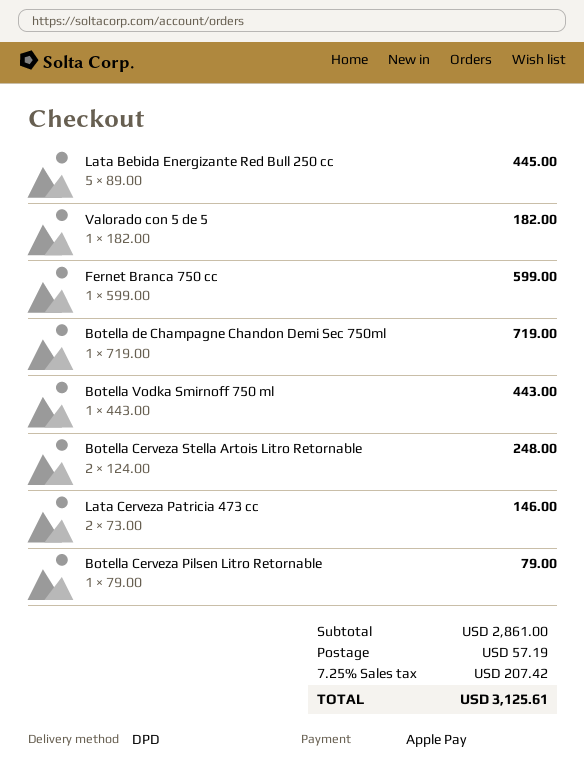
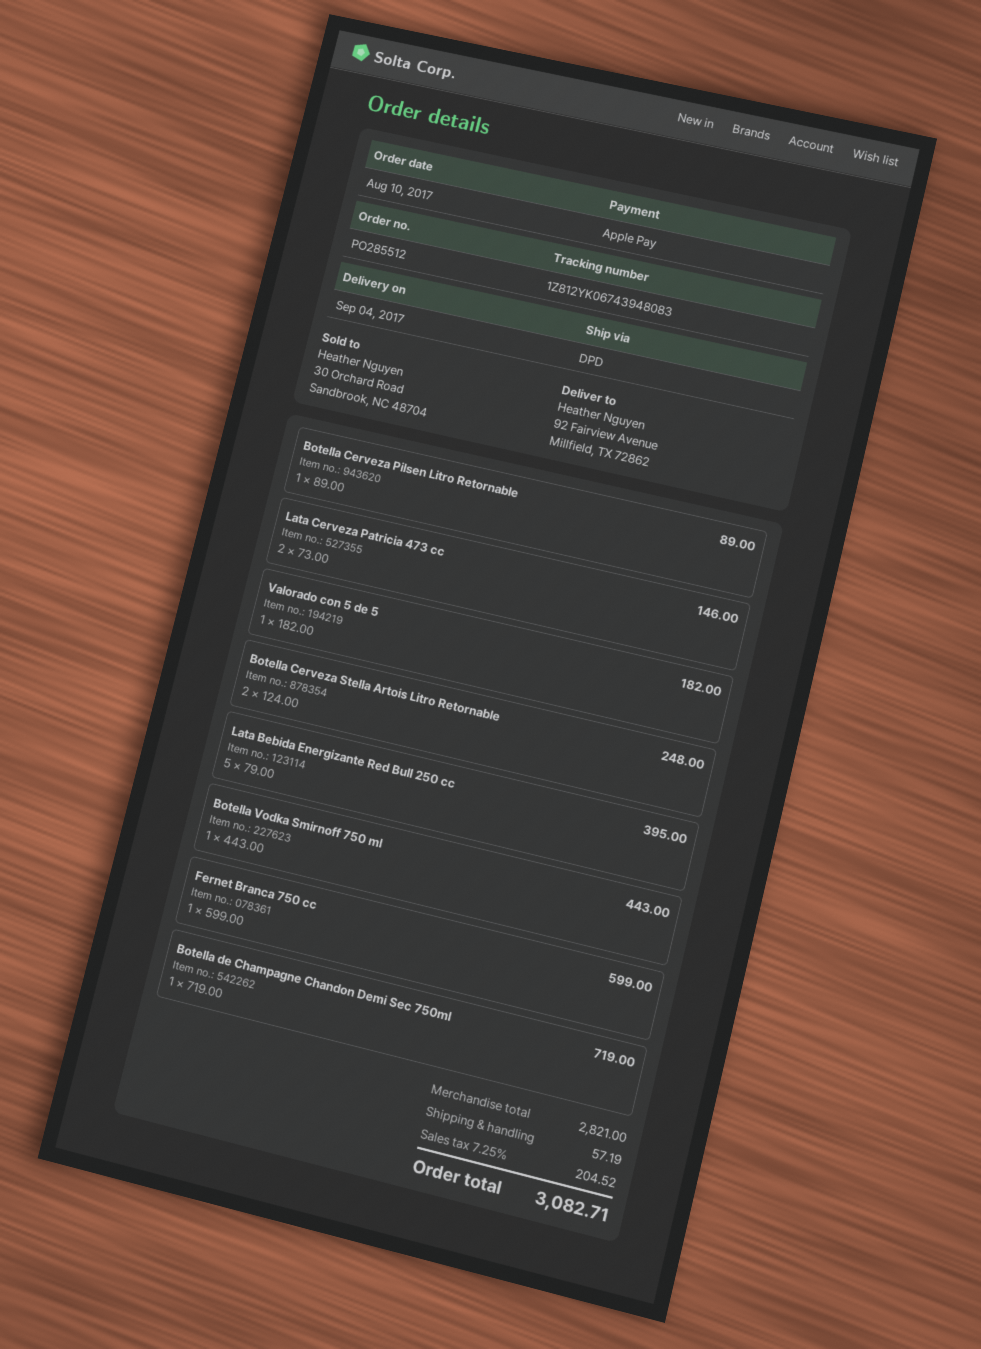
Lata Bebida Energizante Red Bull 250 cc: 5 x 89.00 = 445.00 -> 5 x 79.00 = 395.00
Botella Cerveza Pilsen Litro Retornable: 1 x 79.00 = 79.00 -> 1 x 89.00 = 89.00
subtotal: 2861.00 -> 2821.00
tax: 7.25% = 207.42 -> 7.25% = 204.52
total: 3125.61 -> 3082.71

